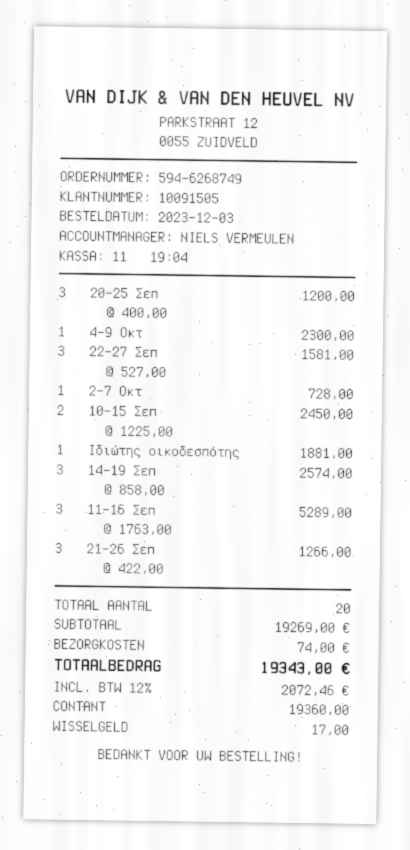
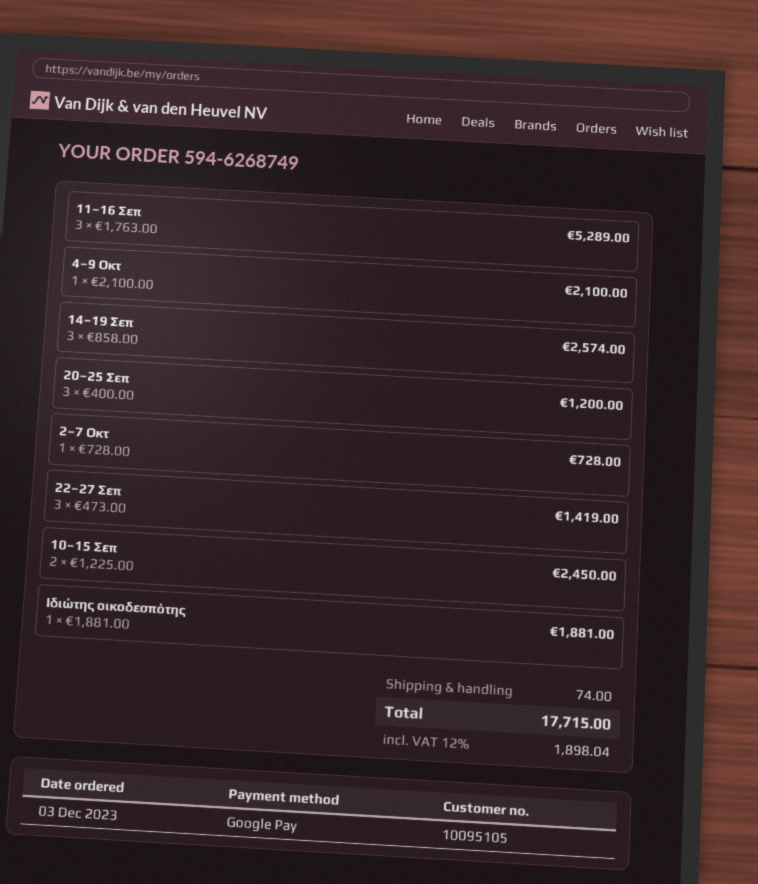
customer number: 10091505 -> 10095105
payment method: cash -> Google Pay
4–9 Οκτ: 1 x 2300.00 = 2300.00 -> 1 x 2100.00 = 2100.00
22–27 Σεπ: 3 x 527.00 = 1581.00 -> 3 x 473.00 = 1419.00
21–26 Σεπ: 3 x 422.00 = 1266.00 -> none
tax: 12% = 2072.46 -> 12% = 1898.04
total: 19343.00 -> 17715.00

